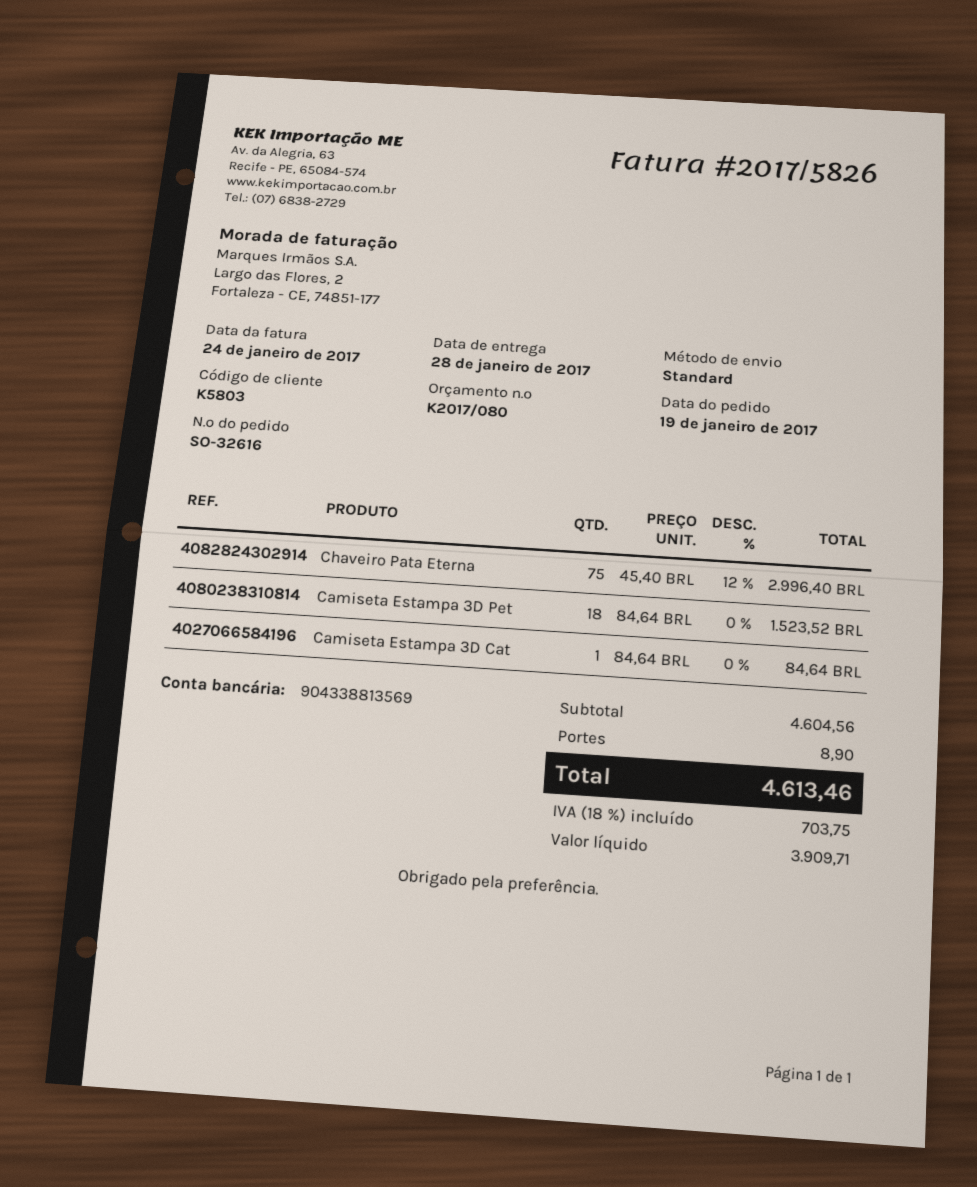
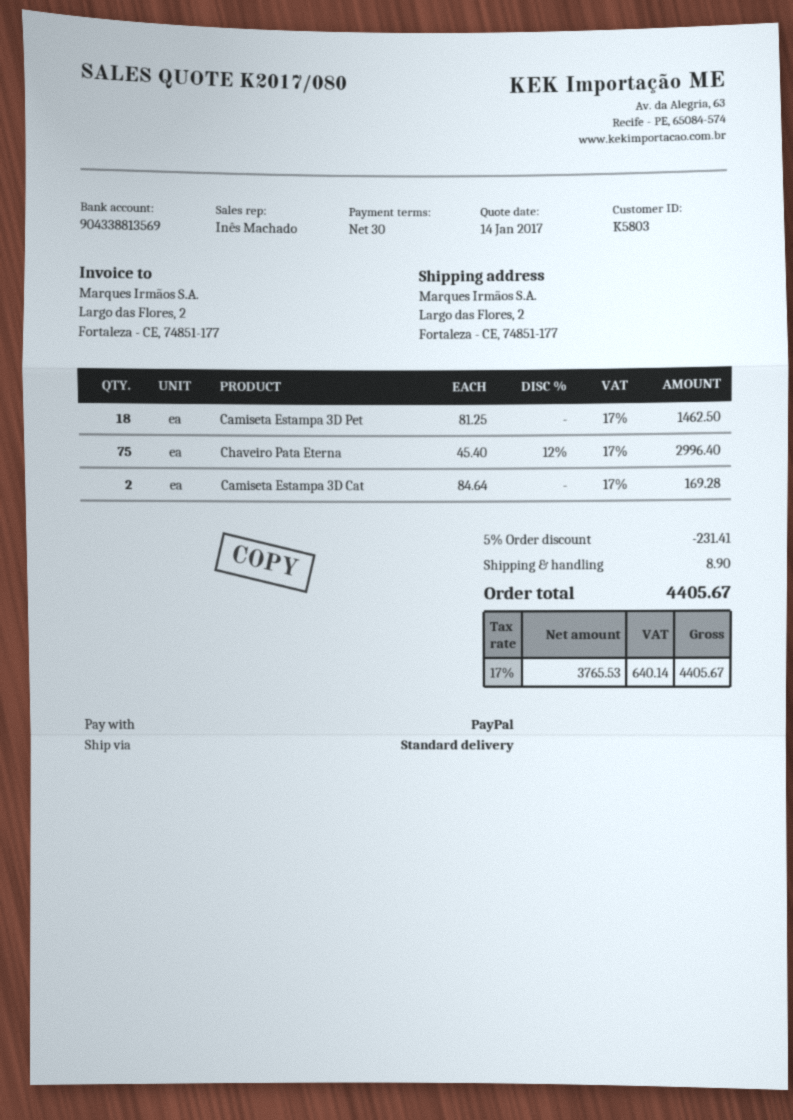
Camiseta Estampa 3D Pet: 18 x 84.64 = 1523.52 -> 18 x 81.25 = 1462.50
Camiseta Estampa 3D Cat: 1 x 84.64 = 84.64 -> 2 x 84.64 = 169.28
discount: none -> 5% = 231.41
net: 3909.71 -> 3765.53
tax: 18% = 703.75 -> 17% = 640.14
total: 4613.46 -> 4405.67

